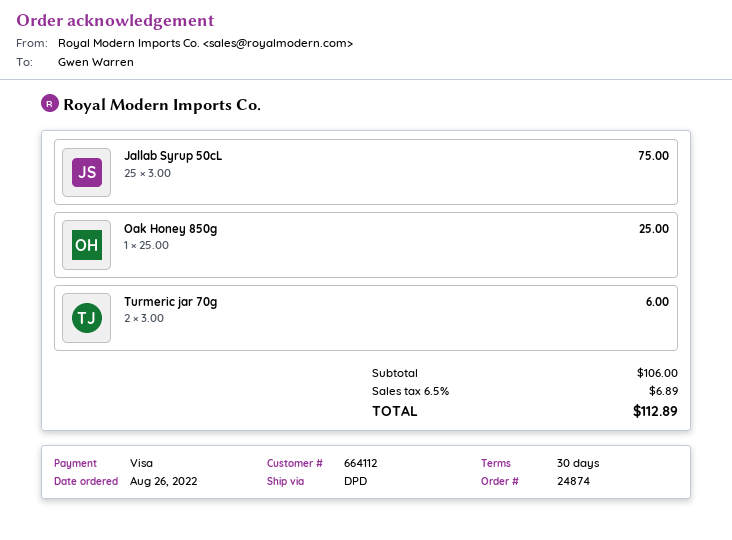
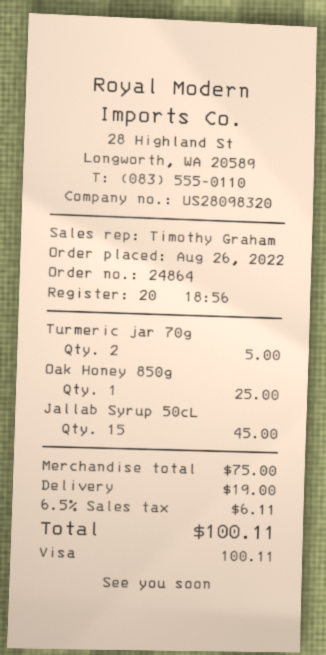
order number: 24874 -> 24864
Jallab Syrup 50cL: 25 for 75.00 -> 15 for 45.00
Turmeric jar 70g: 2 for 6.00 -> 2 for 5.00
subtotal: 106.00 -> 75.00
shipping: none -> 19.00
tax: 6.5% = 6.89 -> 6.5% = 6.11
total: 112.89 -> 100.11

